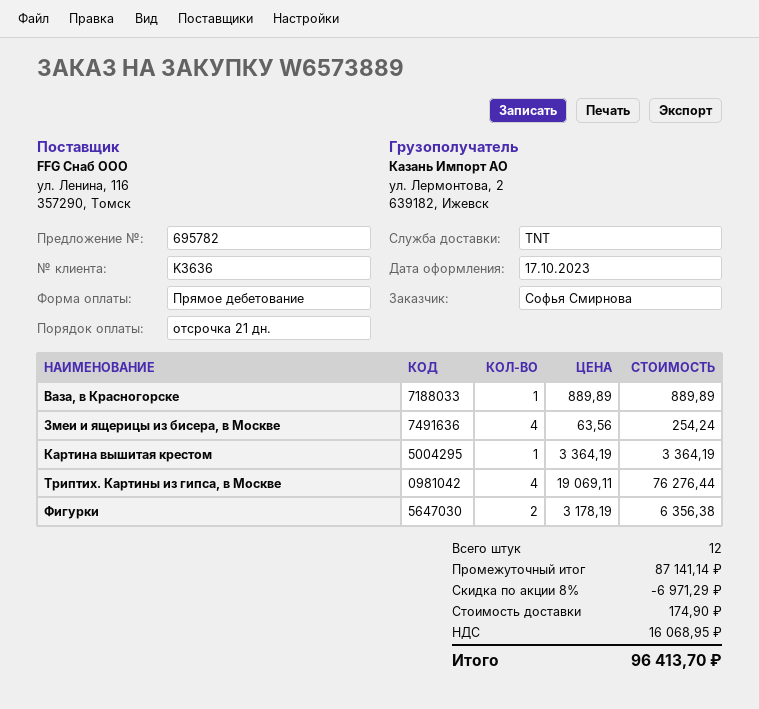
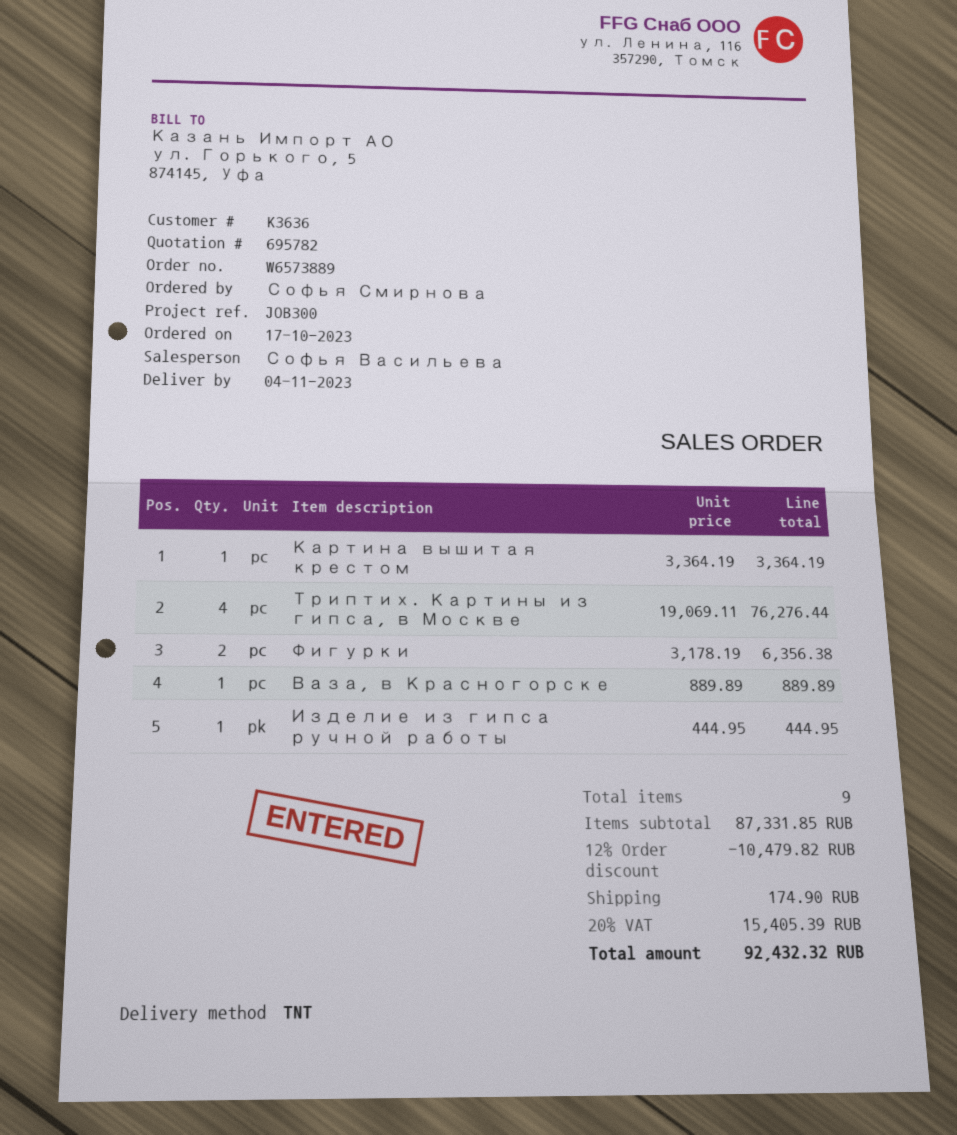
Змеи и ящерицы из бисера, в Москве: 4 x 63.56 = 254.24 -> none
Изделие из гипса ручной работы: none -> 1 x 444.95 = 444.95
total quantity: 12 -> 9
subtotal: 87141.14 -> 87331.85
discount: 8% = 6971.29 -> 12% = 10479.82
tax: 16068.95 -> 15405.39
total: 96413.70 -> 92432.32

